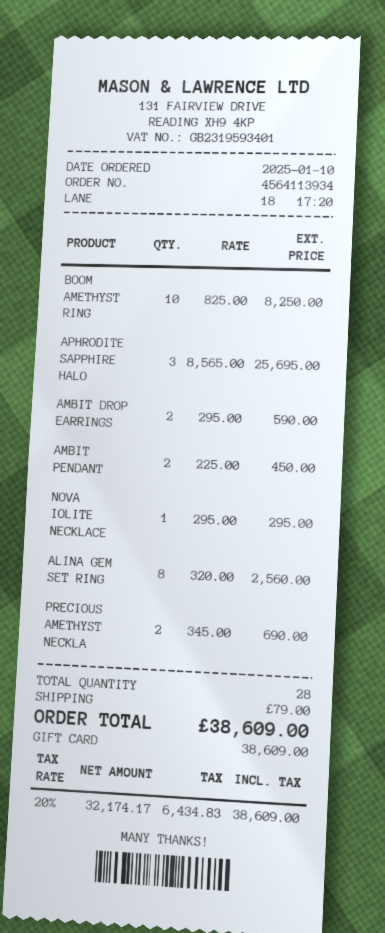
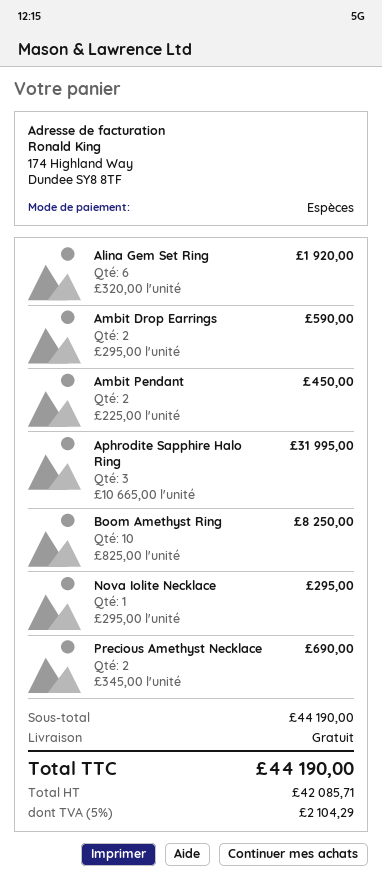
payment method: gift card -> cash
APHRODITE SAPPHIRE HALO: 3 x 8565.00 = 25695.00 -> 3 x 10665.00 = 31995.00
ALINA GEM SET RING: 8 x 320.00 = 2560.00 -> 6 x 320.00 = 1920.00
shipping: 79.00 -> 0.00
net: 32174.17 -> 42085.71
tax: 20% = 6434.83 -> 5% = 2104.29
total: 38609.00 -> 44190.00

